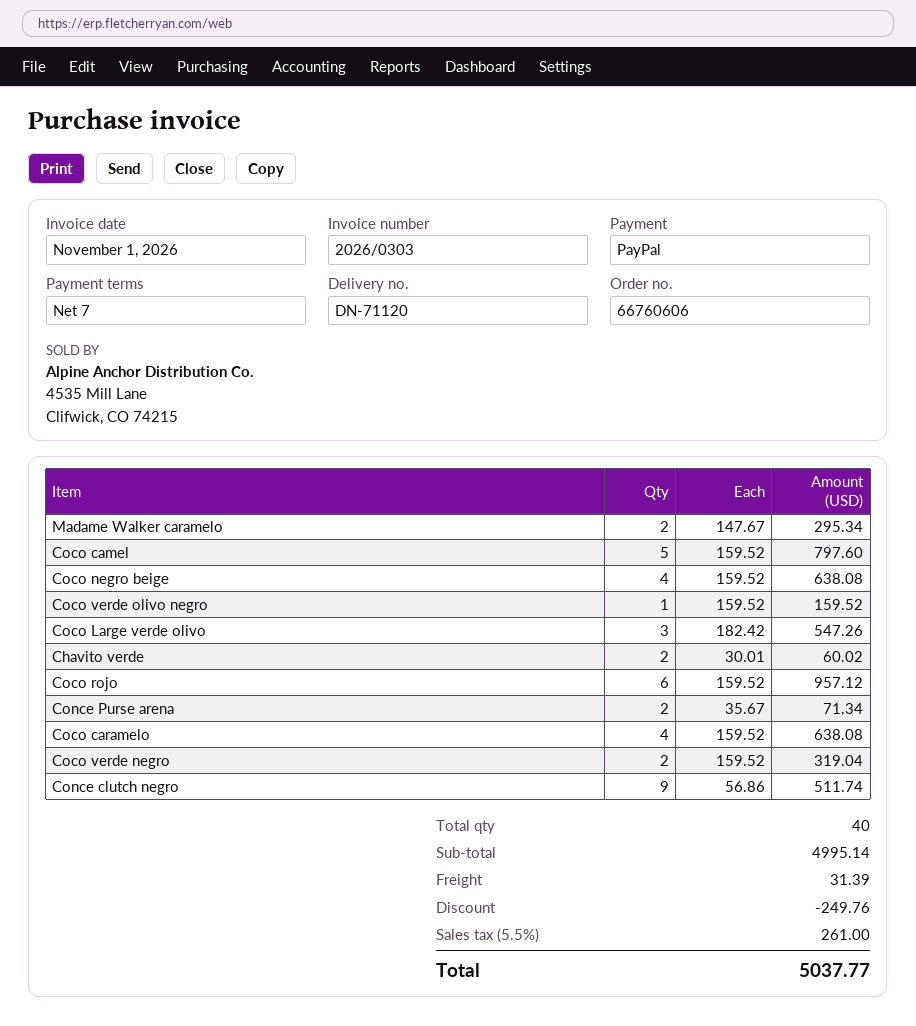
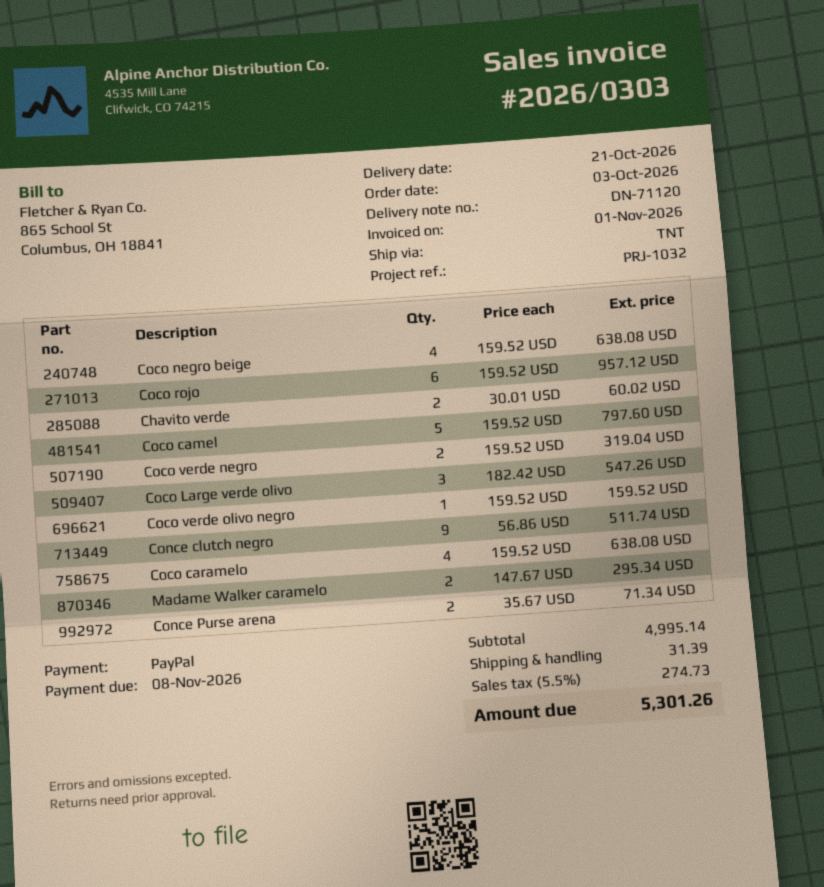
discount: 249.76 -> none
tax: 5.5% = 261.00 -> 5.5% = 274.73
total: 5037.77 -> 5301.26

